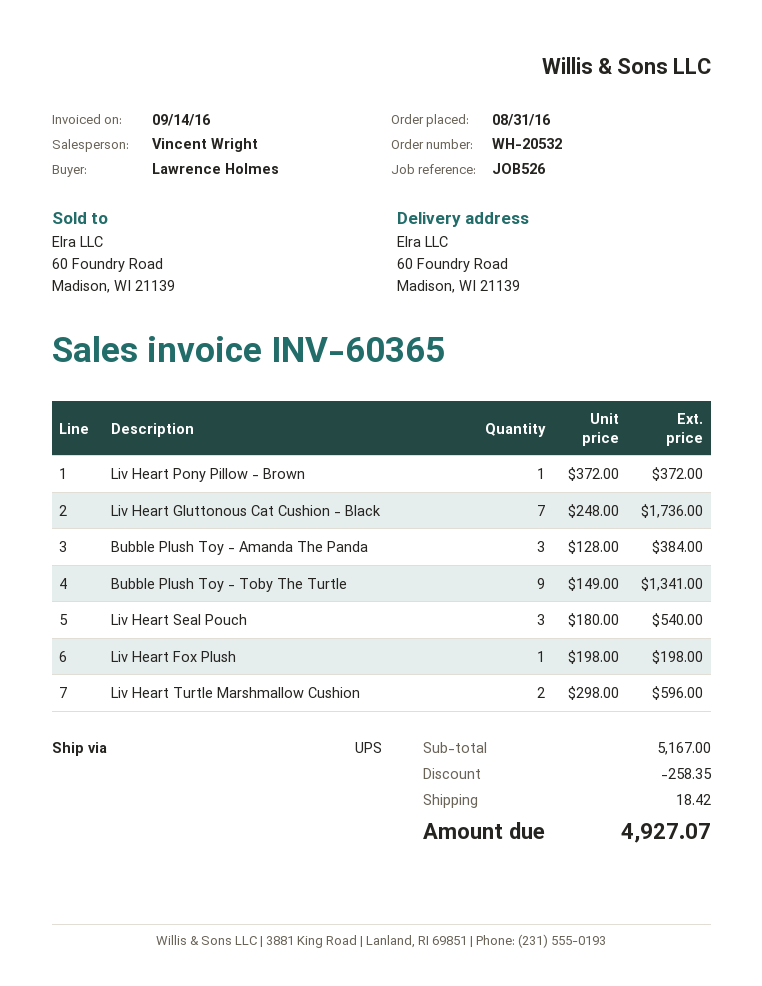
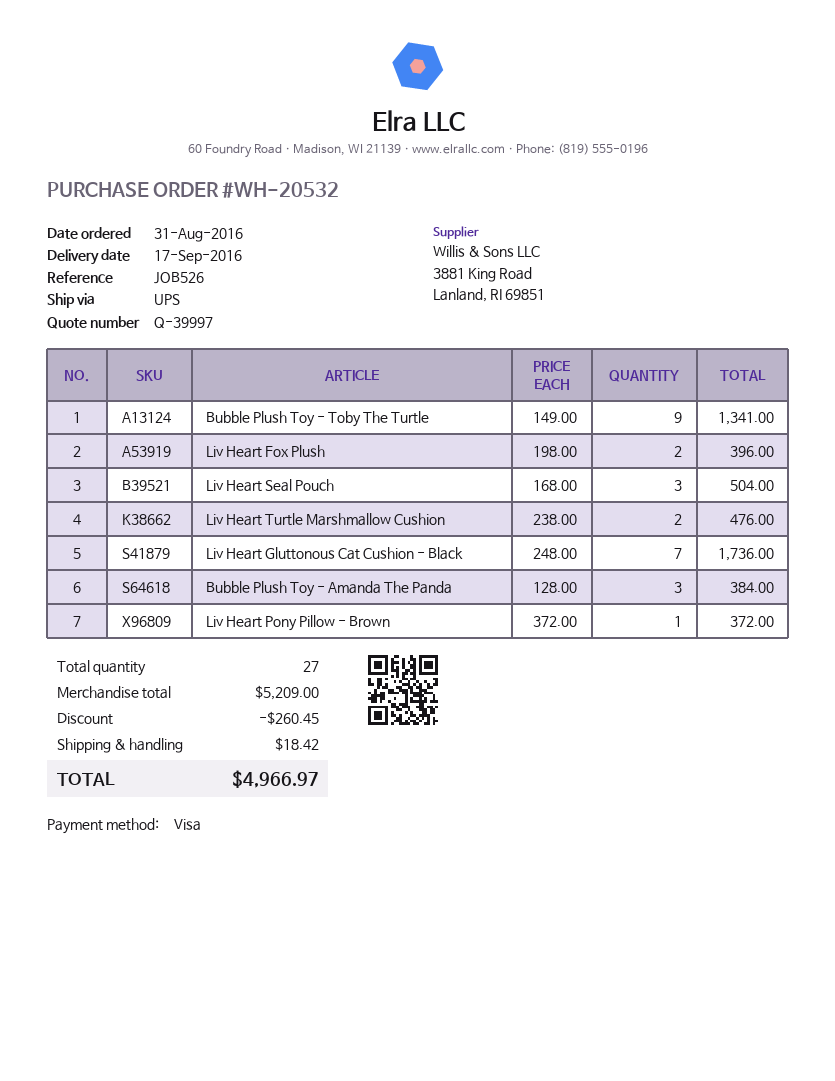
Liv Heart Seal Pouch: 3 x 180.00 = 540.00 -> 3 x 168.00 = 504.00
Liv Heart Fox Plush: 1 x 198.00 = 198.00 -> 2 x 198.00 = 396.00
Liv Heart Turtle Marshmallow Cushion: 2 x 298.00 = 596.00 -> 2 x 238.00 = 476.00
subtotal: 5167.00 -> 5209.00
discount: 258.35 -> 260.45
total: 4927.07 -> 4966.97

